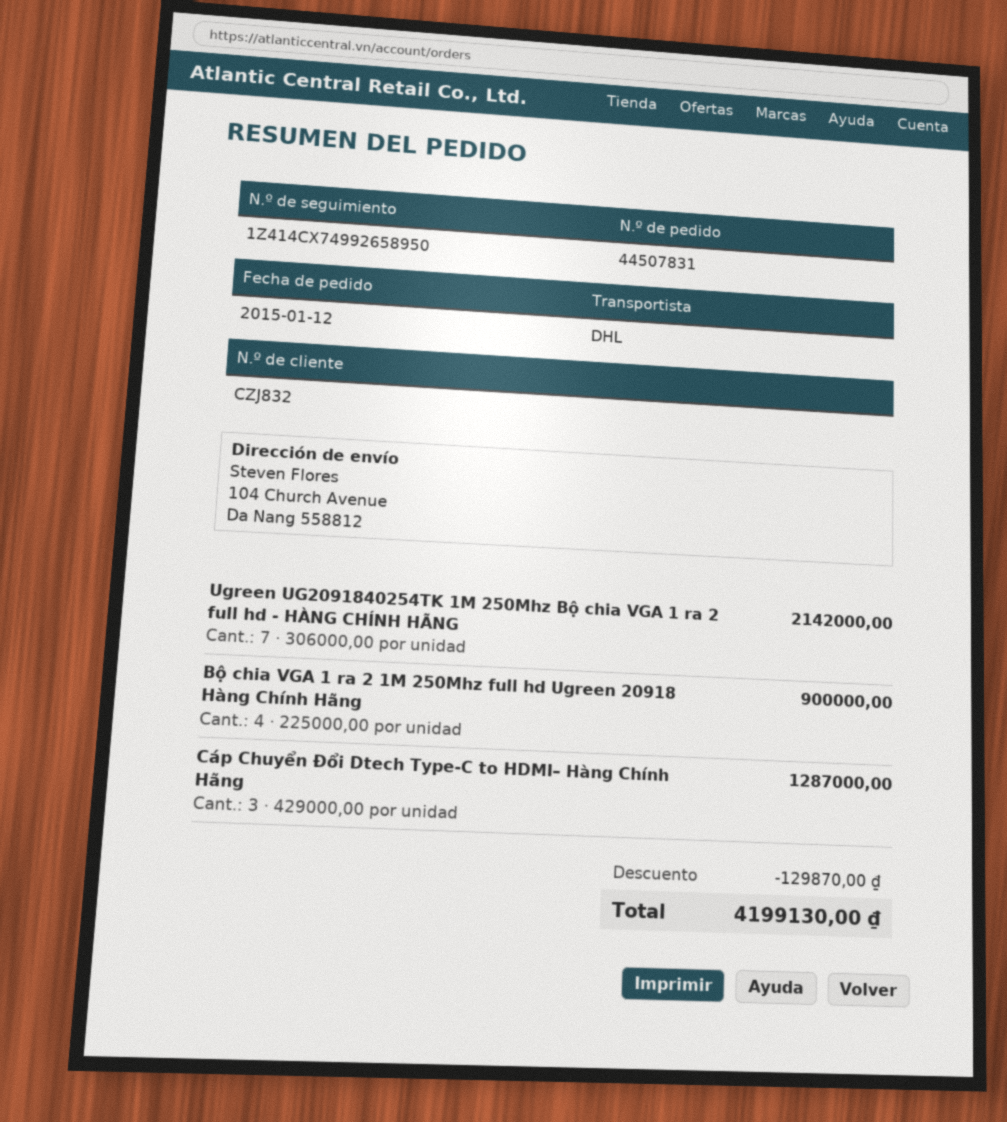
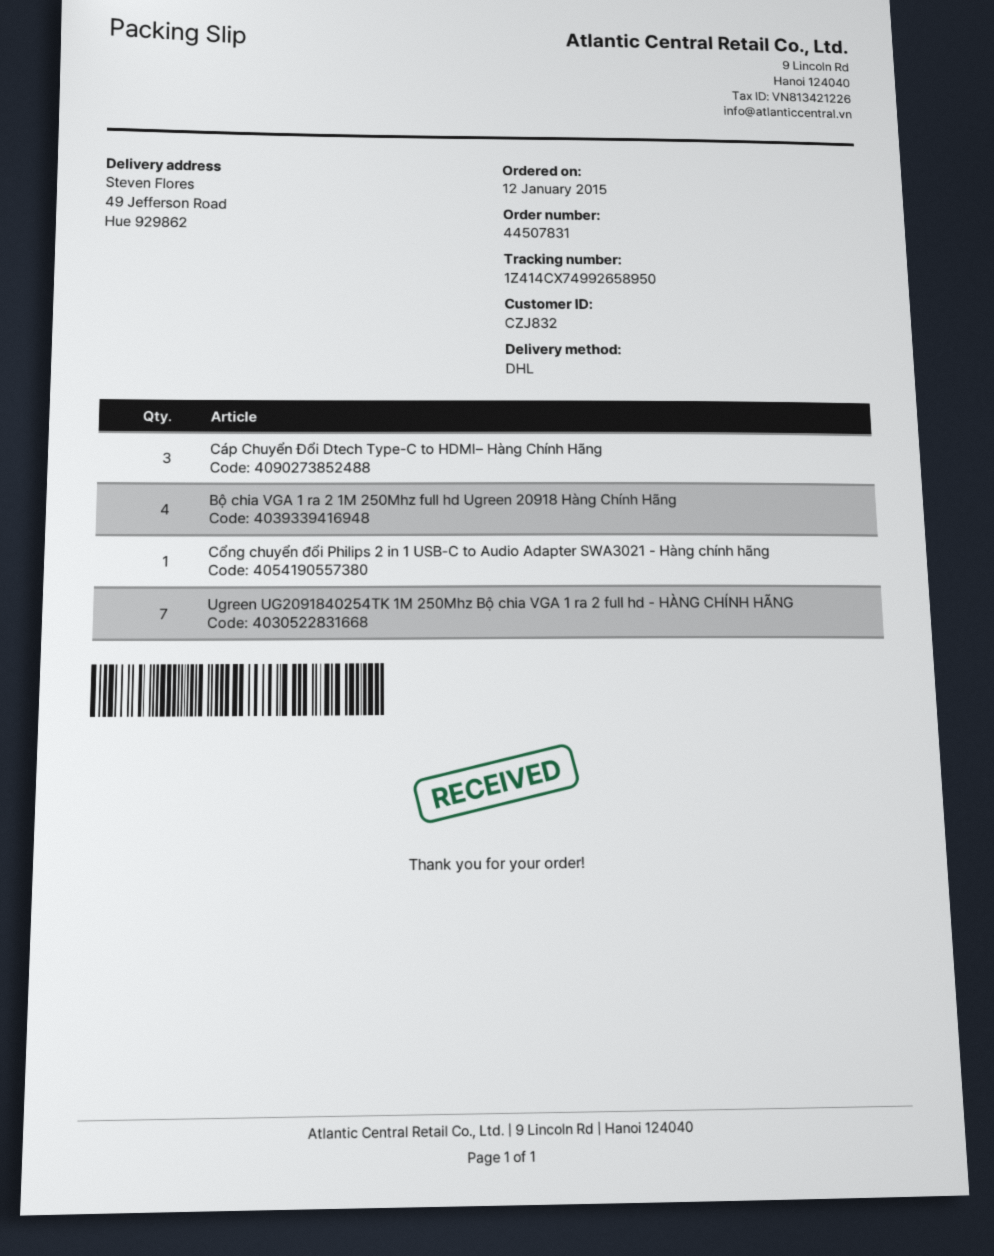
ship to: 104 Church Avenue, Da Nang 558812 -> 49 Jefferson Road, Hue 929862
Cổng chuyển đổi Philips 2 in 1 USB-C to Audio Adapter SWA3021 - Hàng chính hãng: none -> 1

